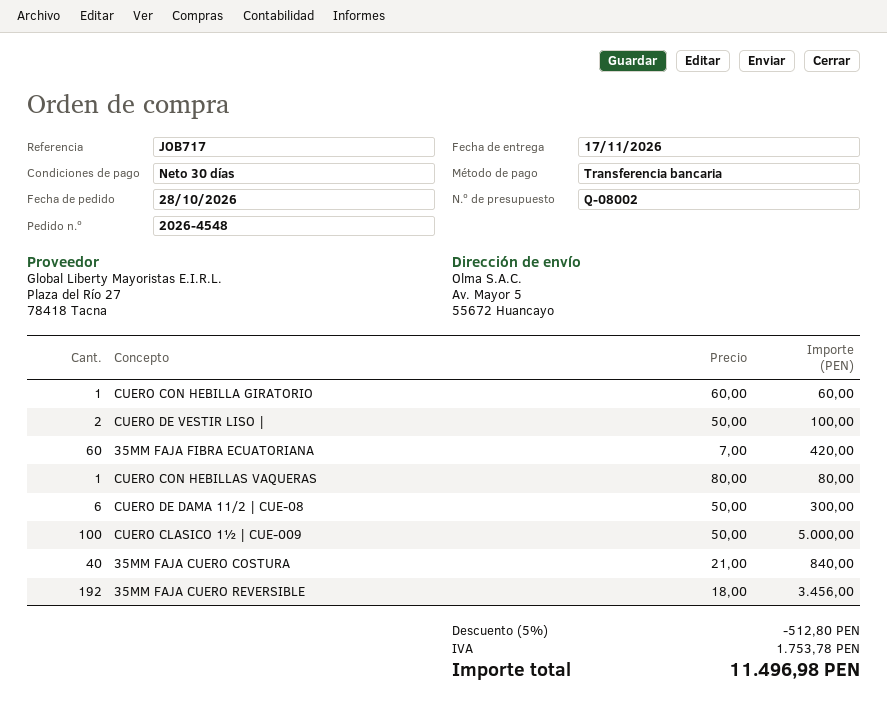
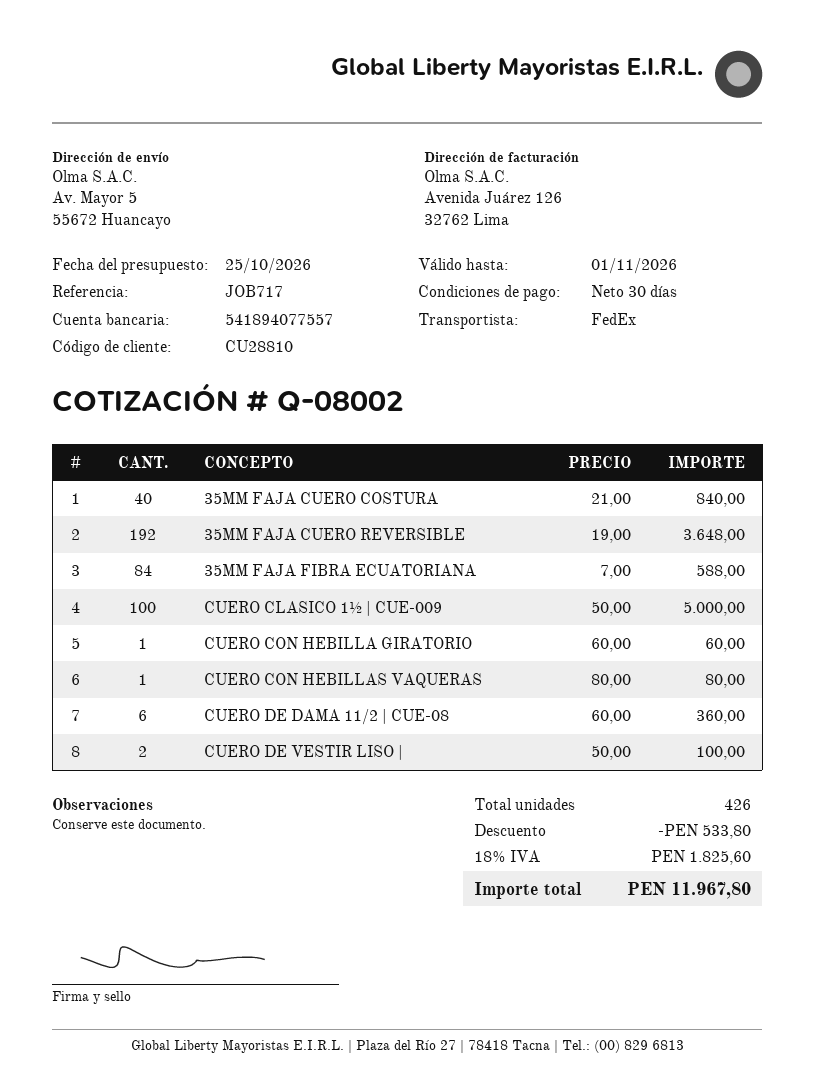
35MM FAJA FIBRA ECUATORIANA: 60 x 7.00 = 420.00 -> 84 x 7.00 = 588.00
CUERO DE DAMA 11/2 | CUE-08: 6 x 50.00 = 300.00 -> 6 x 60.00 = 360.00
35MM FAJA CUERO REVERSIBLE: 192 x 18.00 = 3456.00 -> 192 x 19.00 = 3648.00
discount: 512.80 -> 533.80
tax: 1753.78 -> 1825.60
total: 11496.98 -> 11967.80

